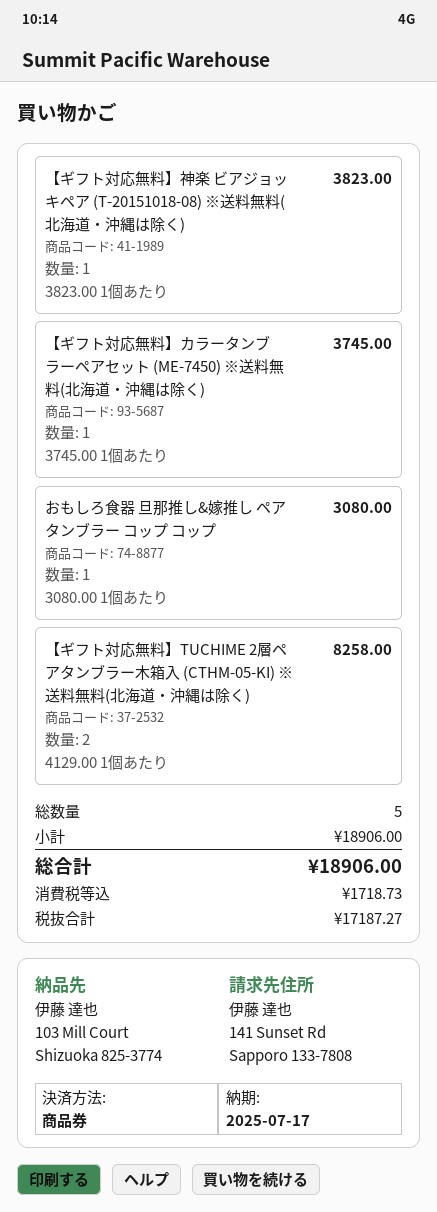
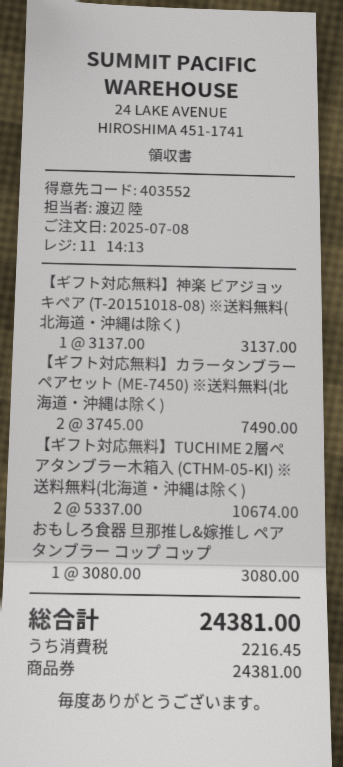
【ギフト対応無料】神楽 ビアジョッキペア (T-20151018-08) ※送料無料(北海道・沖縄は除く): 1 x 3823.00 = 3823.00 -> 1 x 3137.00 = 3137.00
【ギフト対応無料】カラータンブラーペアセット (ME-7450) ※送料無料(北海道・沖縄は除く): 1 x 3745.00 = 3745.00 -> 2 x 3745.00 = 7490.00
【ギフト対応無料】TUCHIME 2層ペアタンブラー木箱入 (CTHM-05-KI) ※送料無料(北海道・沖縄は除く): 2 x 4129.00 = 8258.00 -> 2 x 5337.00 = 10674.00
tax: 1718.73 -> 2216.45
total: 18906.00 -> 24381.00

